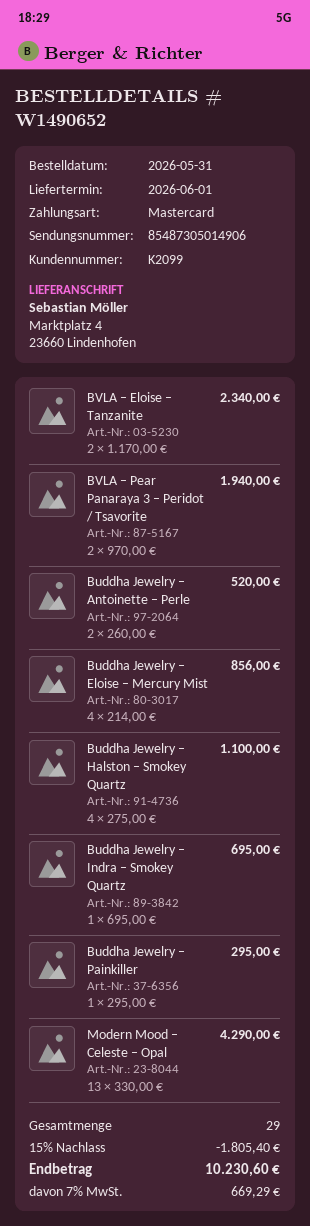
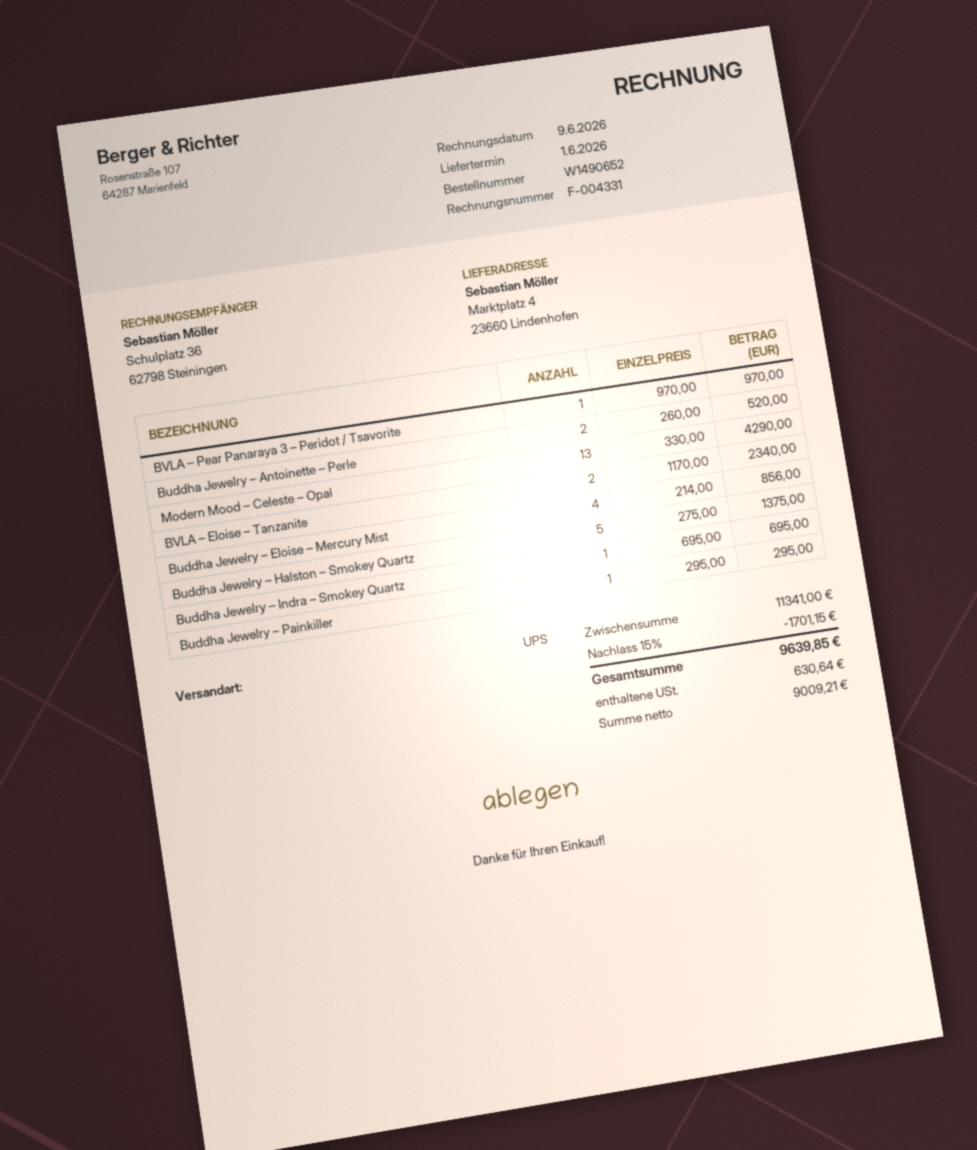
BVLA – Pear Panaraya 3 – Peridot / Tsavorite: 2 x 970.00 = 1940.00 -> 1 x 970.00 = 970.00
Buddha Jewelry – Halston – Smokey Quartz: 4 x 275.00 = 1100.00 -> 5 x 275.00 = 1375.00
discount: 15% = 1805.40 -> 15% = 1701.15
tax: 669.29 -> 630.64
total: 10230.60 -> 9639.85

